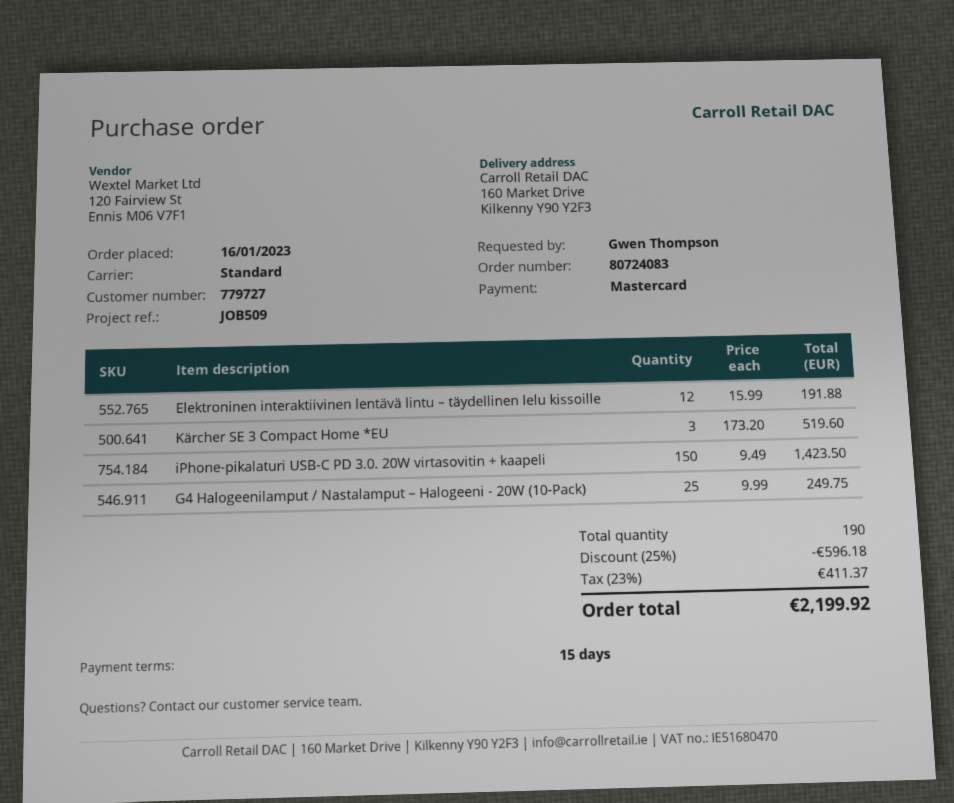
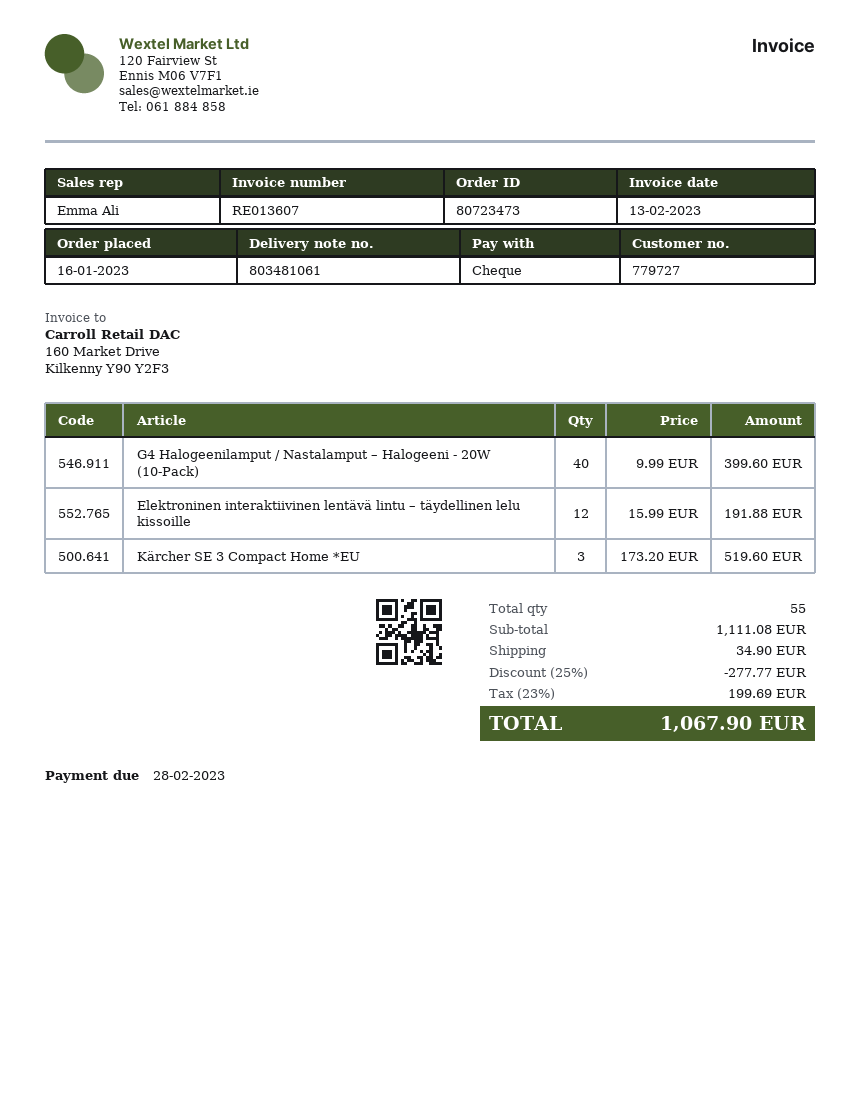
order number: 80724083 -> 80723473
payment method: Mastercard -> cheque
iPhone-pikalaturi USB-C PD 3.0. 20W virtasovitin + kaapeli: 150 x 9.49 = 1423.50 -> none
G4 Halogeenilamput / Nastalamput – Halogeeni - 20W (10-Pack): 25 x 9.99 = 249.75 -> 40 x 9.99 = 399.60
total quantity: 190 -> 55
discount: 25% = 596.18 -> 25% = 277.77
shipping: none -> 34.90
tax: 23% = 411.37 -> 23% = 199.69
total: 2199.92 -> 1067.90

